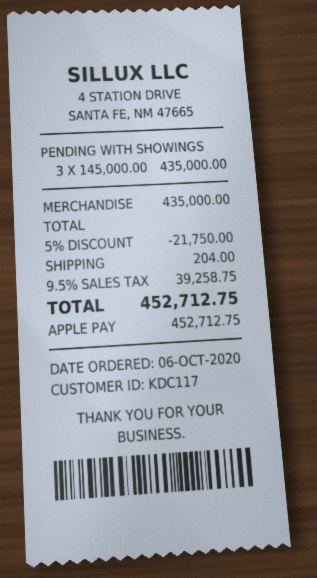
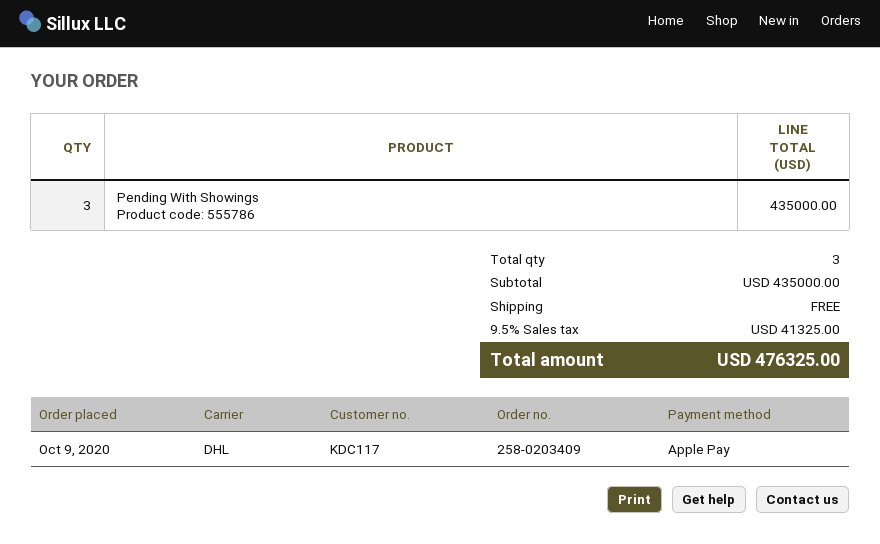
order date: 2020-10-06 -> 2020-10-09
discount: 5% = 21750.00 -> none
shipping: 204.00 -> 0.00
tax: 9.5% = 39258.75 -> 9.5% = 41325.00
total: 452712.75 -> 476325.00

